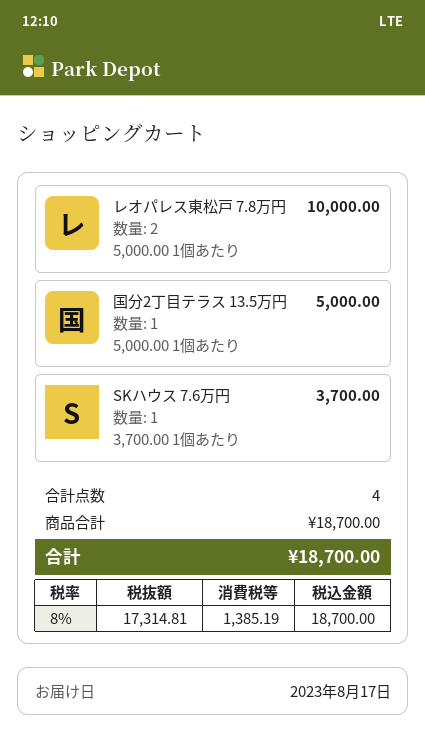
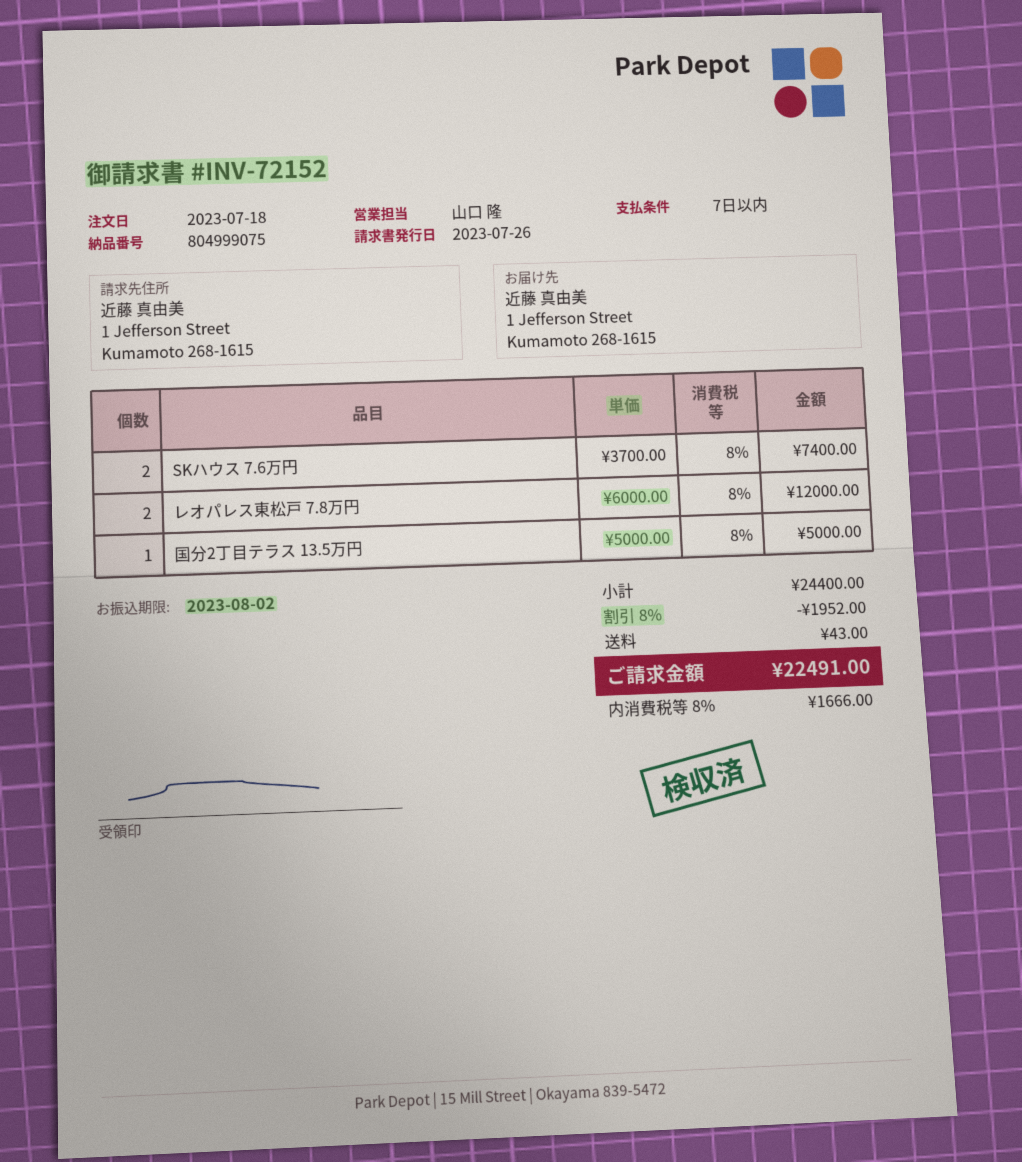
レオパレス東松戸 7.8万円: 2 x 5000.00 = 10000.00 -> 2 x 6000.00 = 12000.00
SKハウス 7.6万円: 1 x 3700.00 = 3700.00 -> 2 x 3700.00 = 7400.00
subtotal: 18700.00 -> 24400.00
discount: none -> 8% = 1952.00
shipping: none -> 43.00
tax: 8% = 1385.19 -> 8% = 1666.00
total: 18700.00 -> 22491.00

